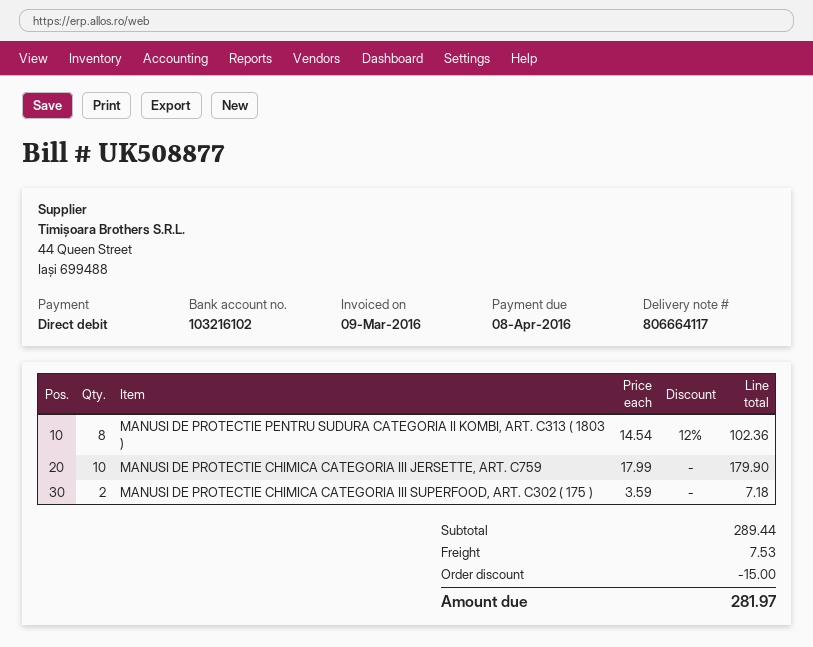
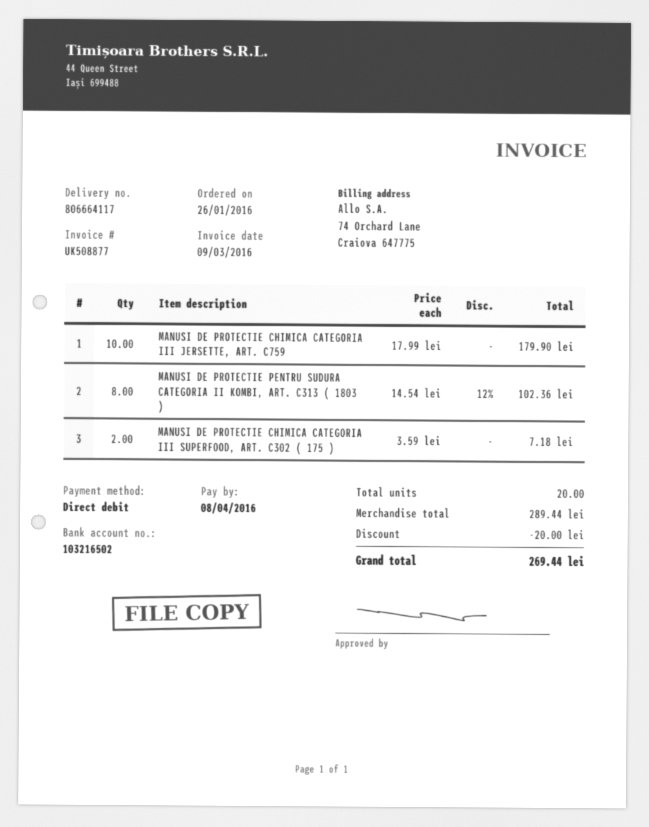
bank account: 103216102 -> 103216502
discount: 15.00 -> 20.00
shipping: 7.53 -> none
total: 281.97 -> 269.44

